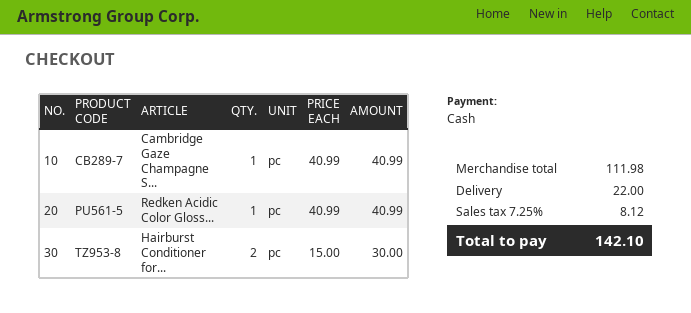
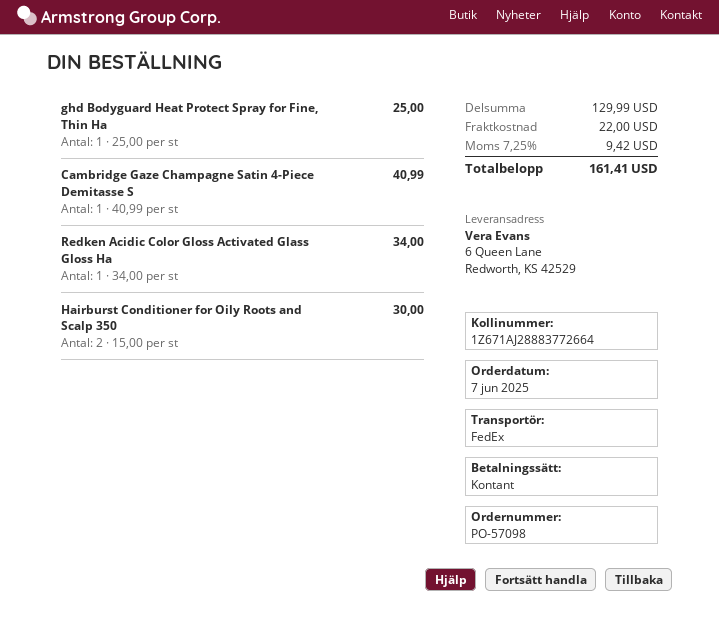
Redken Acidic Color Gloss...: 1 x 40.99 = 40.99 -> 1 x 34.00 = 34.00
ghd Bodyguard Heat Protect Spray for Fine, Thin Ha: none -> 1 x 25.00 = 25.00
subtotal: 111.98 -> 129.99
tax: 7.25% = 8.12 -> 7.25% = 9.42
total: 142.10 -> 161.41

